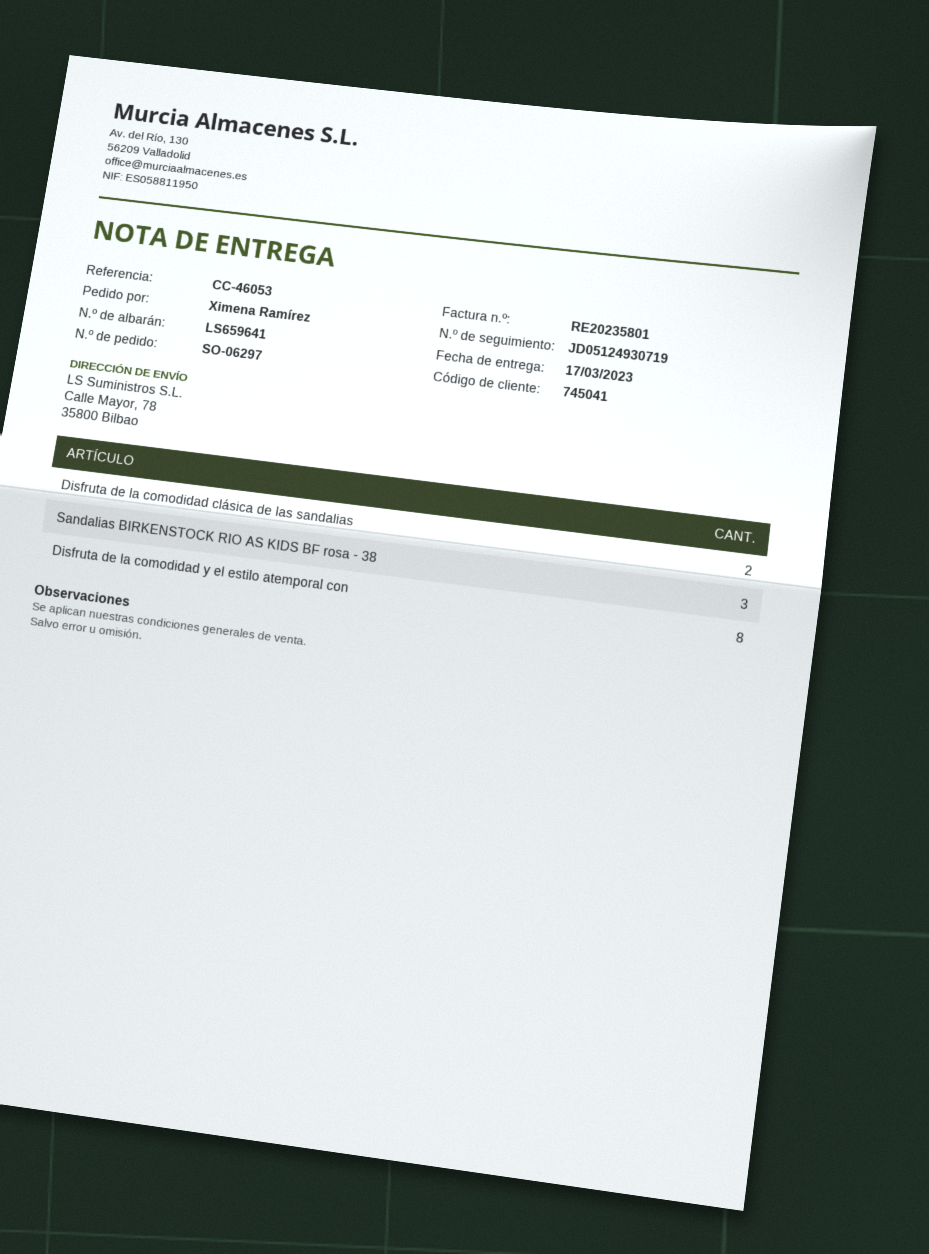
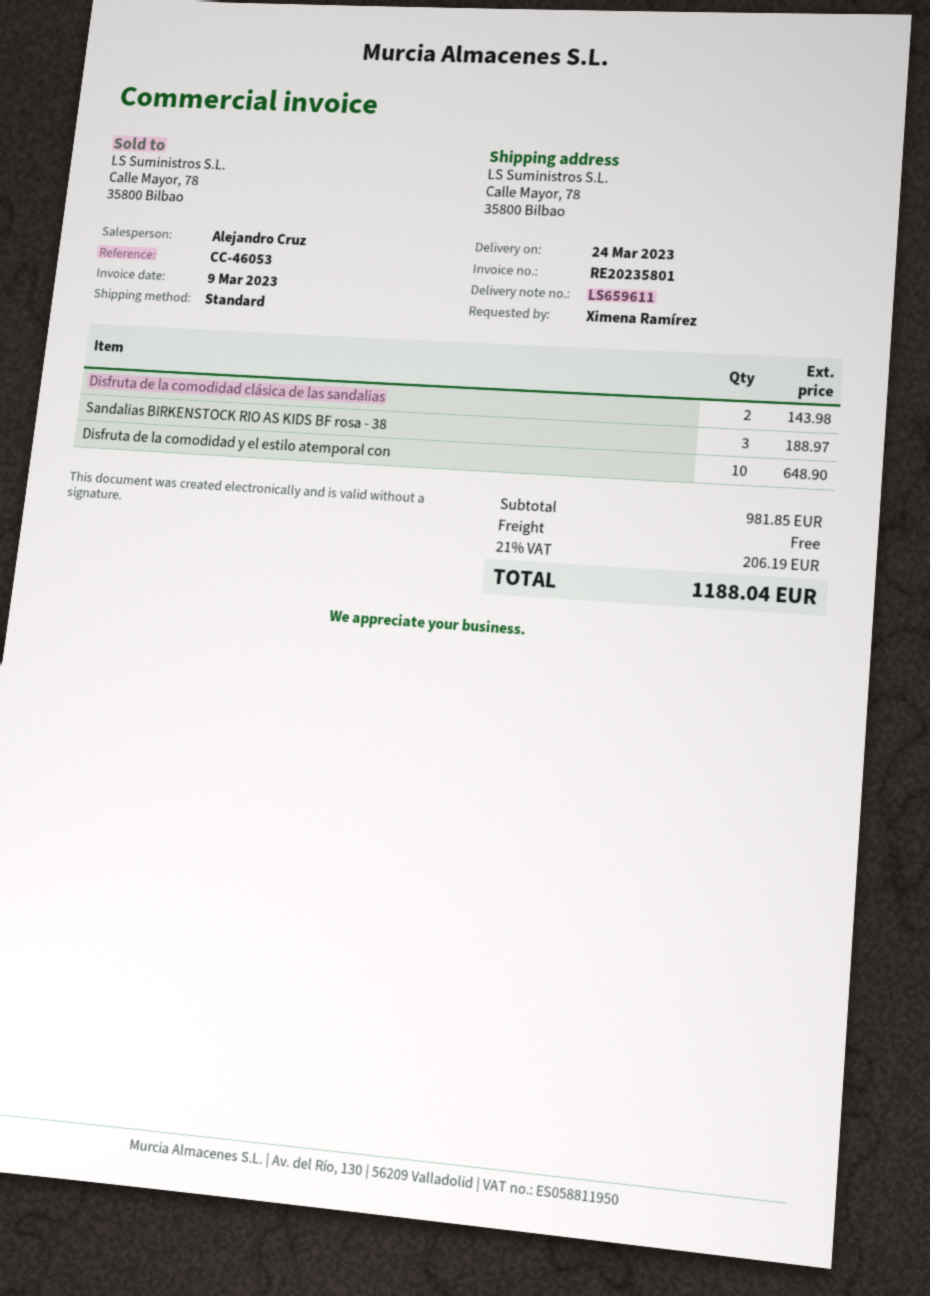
delivery note number: LS659641 -> LS659611
delivery date: 2023-03-17 -> 2023-03-24
Disfruta de la comodidad y el estilo atemporal con: 8 -> 10

